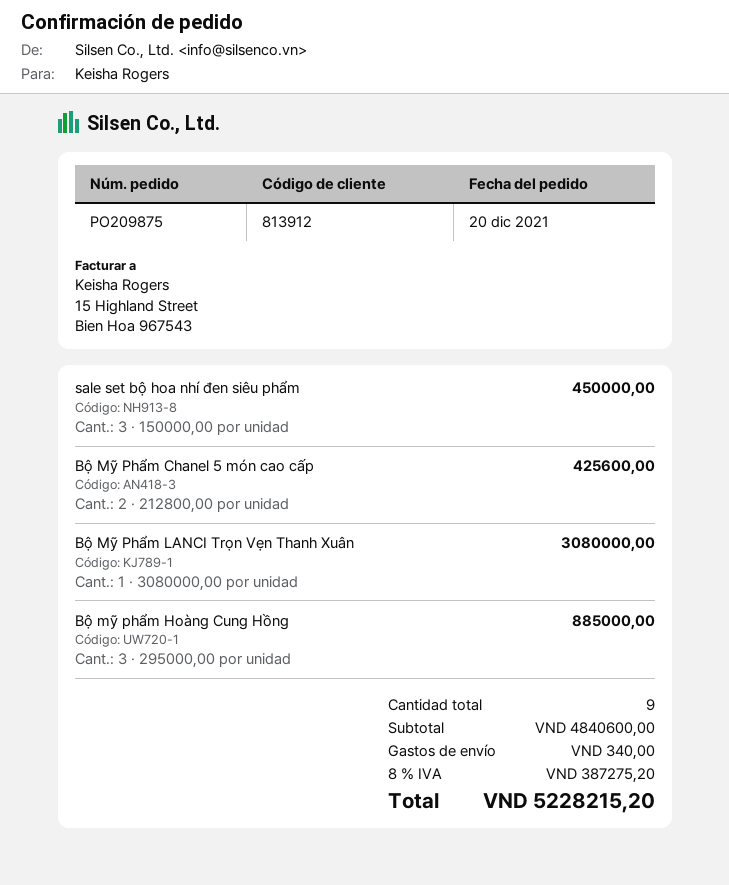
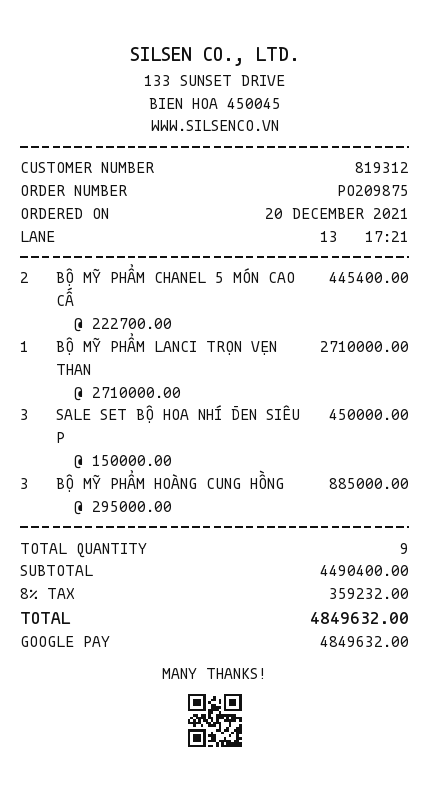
customer number: 813912 -> 819312
Bộ Mỹ Phẩm Chanel 5 món cao cấp: 2 x 212800.00 = 425600.00 -> 2 x 222700.00 = 445400.00
Bộ Mỹ Phẩm LANCI Trọn Vẹn Thanh Xuân: 1 x 3080000.00 = 3080000.00 -> 1 x 2710000.00 = 2710000.00
subtotal: 4840600.00 -> 4490400.00
shipping: 340.00 -> none
tax: 8% = 387275.20 -> 8% = 359232.00
total: 5228215.20 -> 4849632.00

